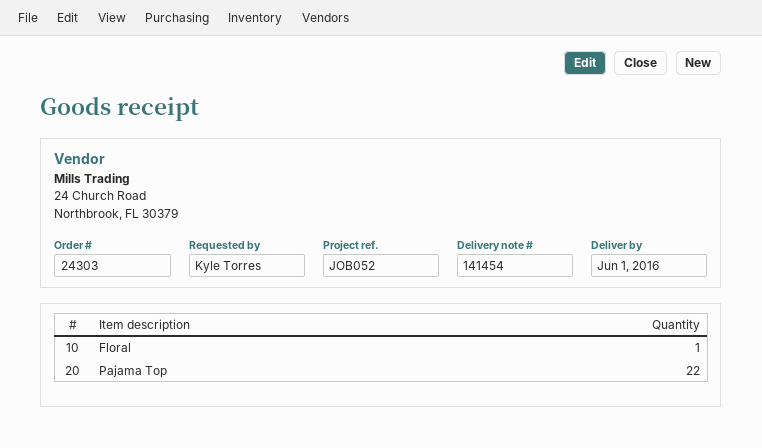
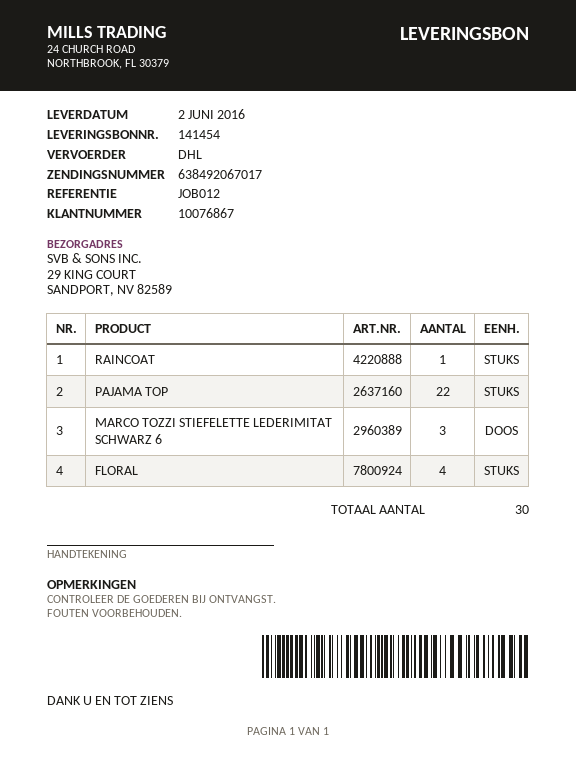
delivery date: 2016-06-01 -> 2016-06-02
reference: JOB052 -> JOB012
Floral: 1 -> 4
RAINCOAT: none -> 1
MARCO TOZZI STIEFELETTE LEDERIMITAT SCHWARZ 6: none -> 3

